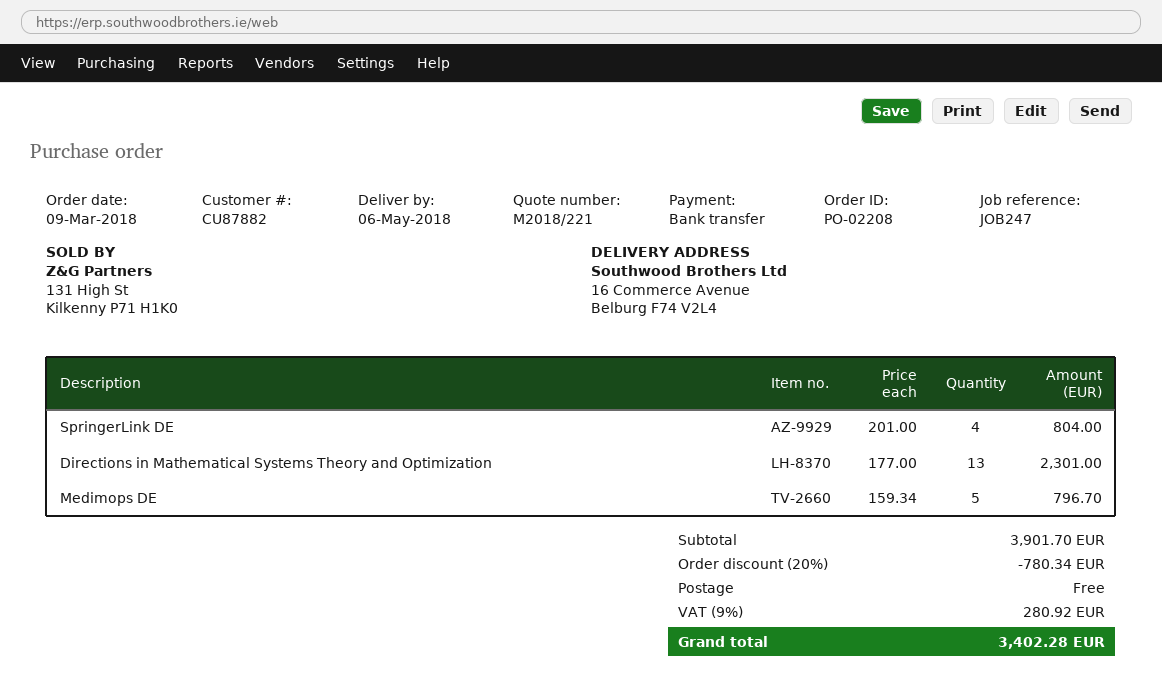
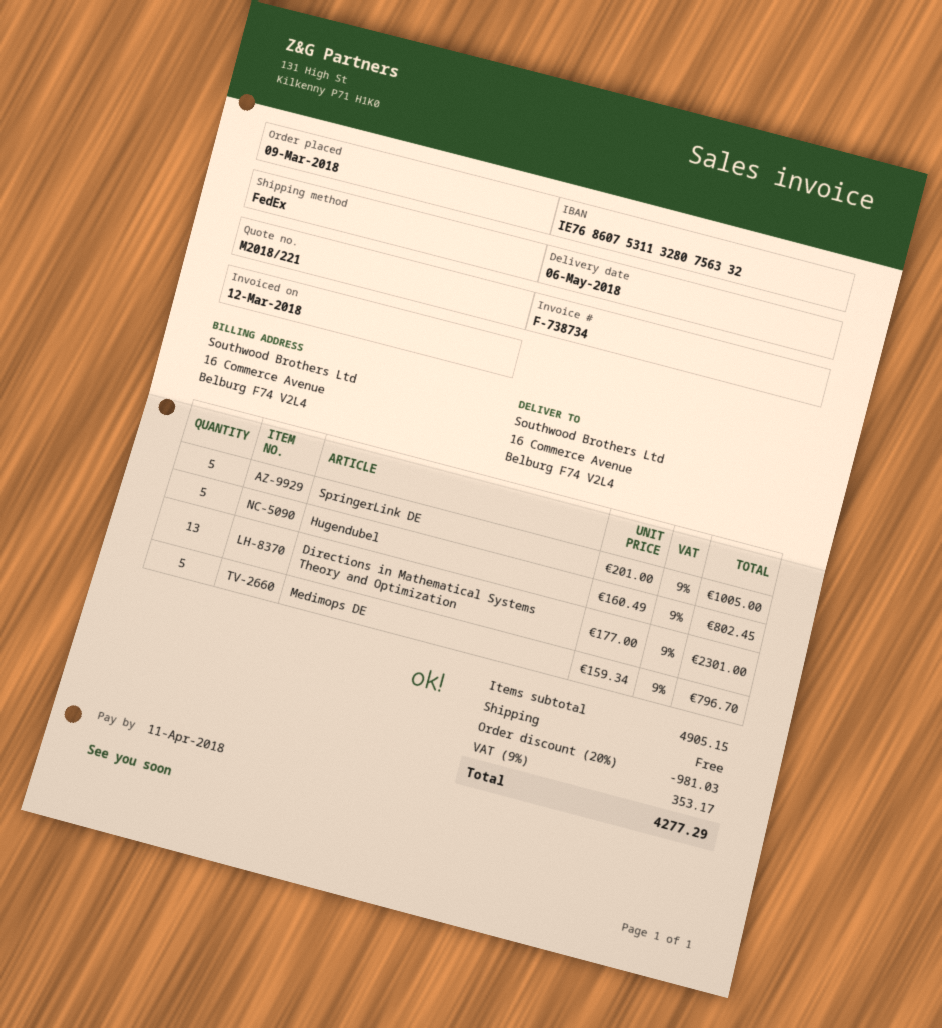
SpringerLink DE: 4 x 201.00 = 804.00 -> 5 x 201.00 = 1005.00
Hugendubel: none -> 5 x 160.49 = 802.45
subtotal: 3901.70 -> 4905.15
discount: 20% = 780.34 -> 20% = 981.03
tax: 9% = 280.92 -> 9% = 353.17
total: 3402.28 -> 4277.29

